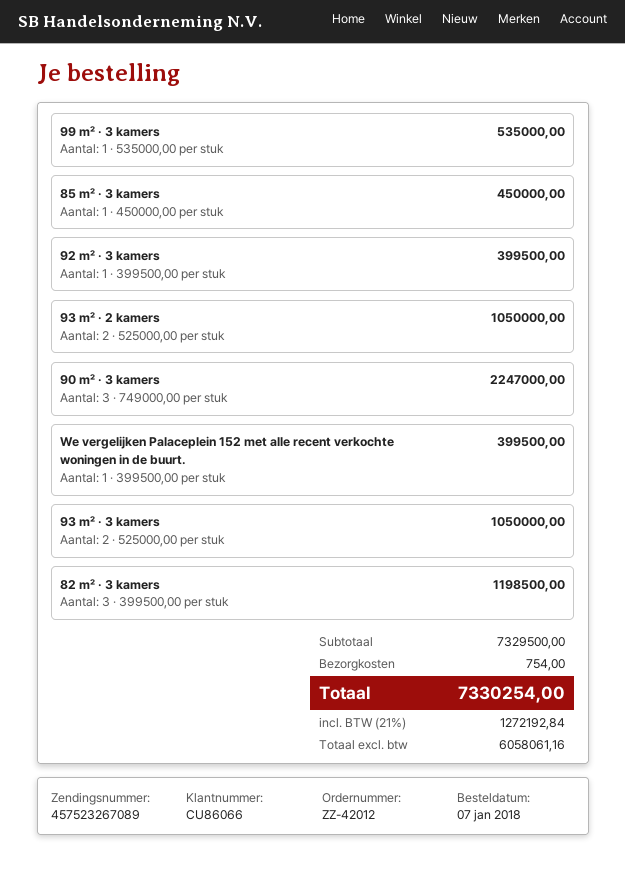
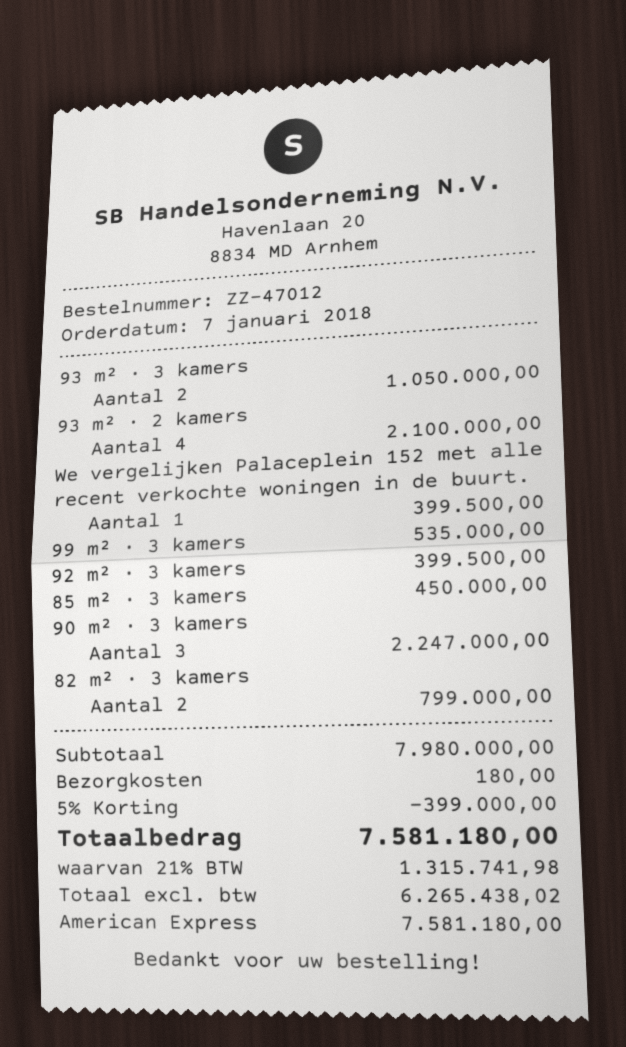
order number: ZZ-42012 -> ZZ-47012
93 m² · 2 kamers: 2 for 1050000.00 -> 4 for 2100000.00
82 m² · 3 kamers: 3 for 1198500.00 -> 2 for 799000.00
subtotal: 7329500.00 -> 7980000.00
discount: none -> 5% = 399000.00
shipping: 754.00 -> 180.00
net: 6058061.16 -> 6265438.02
tax: 21% = 1272192.84 -> 21% = 1315741.98
total: 7330254.00 -> 7581180.00

